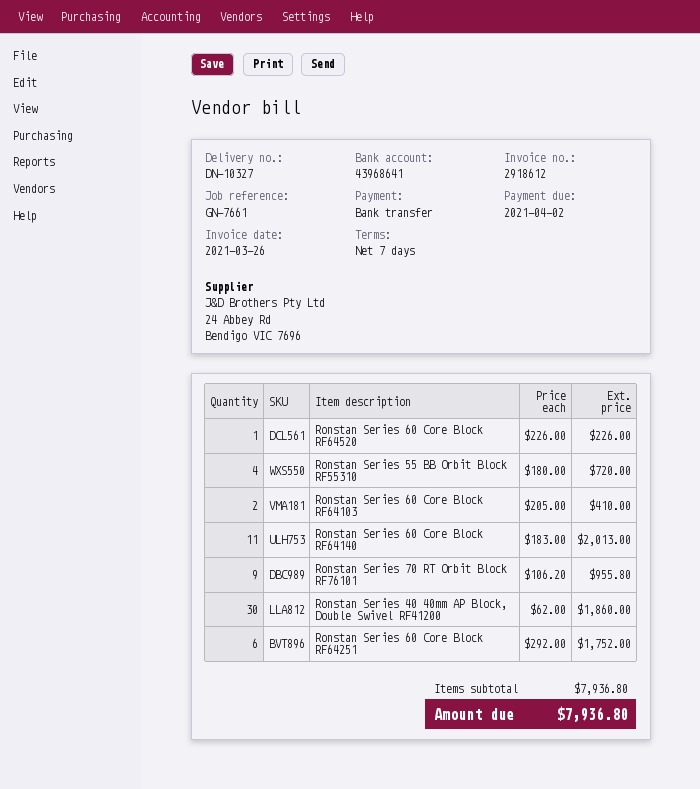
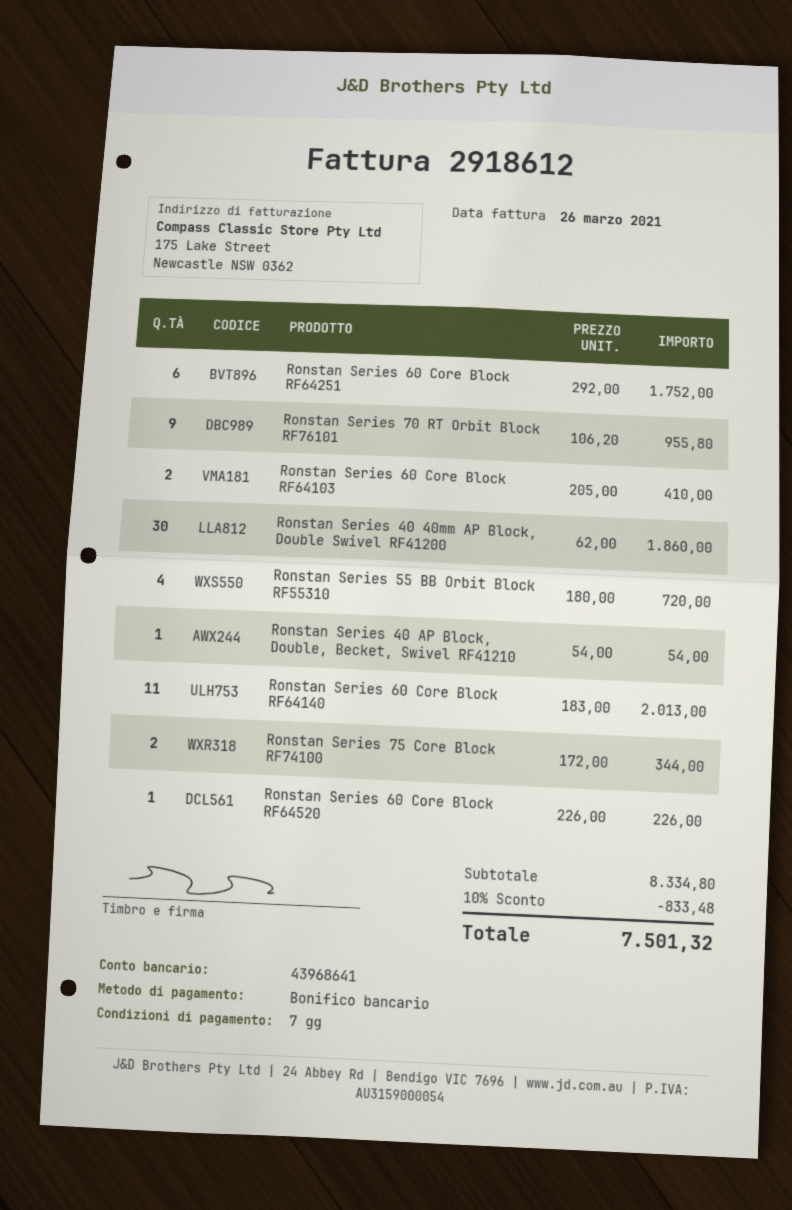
Ronstan Series 40 AP Block, Double, Becket, Swivel RF41210: none -> 1 x 54.00 = 54.00
Ronstan Series 75 Core Block RF74100: none -> 2 x 172.00 = 344.00
subtotal: 7936.80 -> 8334.80
discount: none -> 10% = 833.48
total: 7936.80 -> 7501.32

